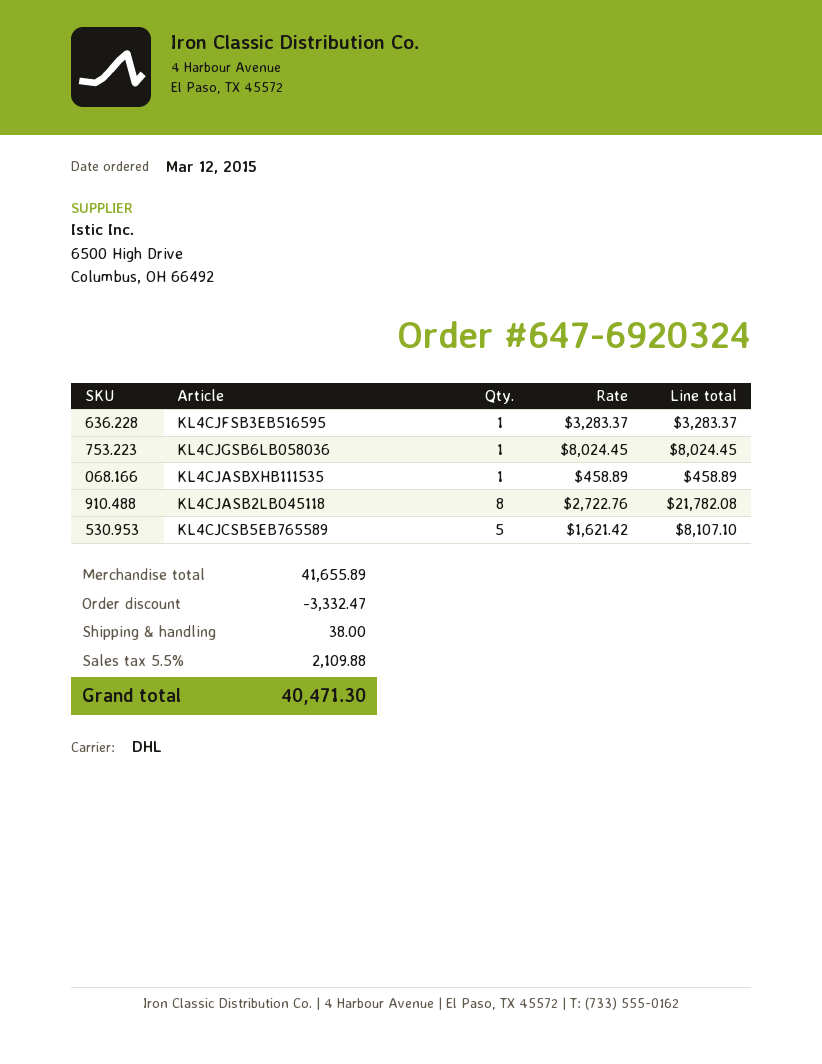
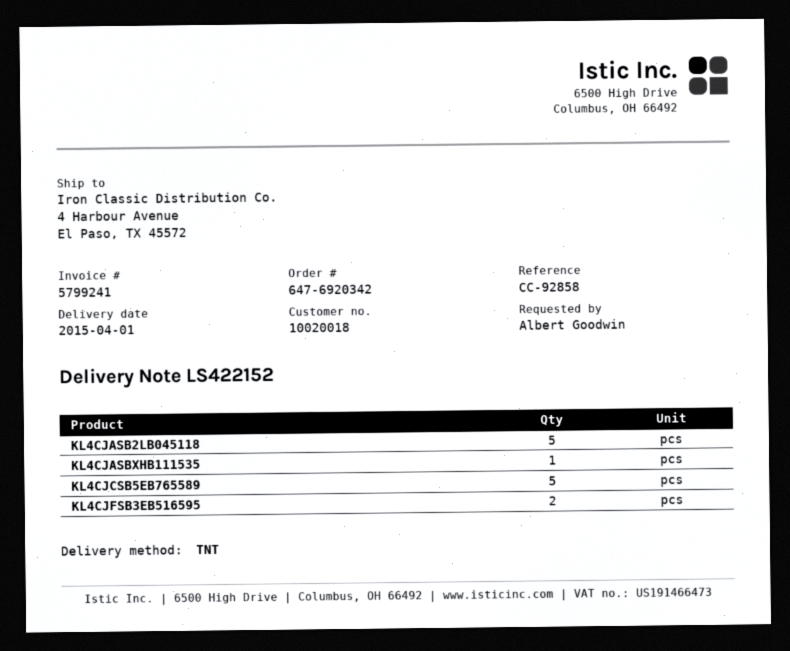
order number: 647-6920324 -> 647-6920342
shipping method: DHL -> TNT
KL4CJFSB3EB516595: 1 -> 2
KL4CJGSB6LB058036: 1 -> none
KL4CJASB2LB045118: 8 -> 5

